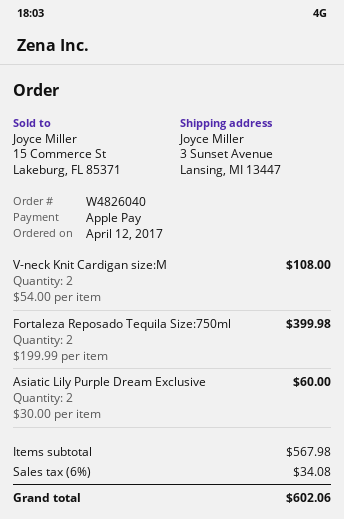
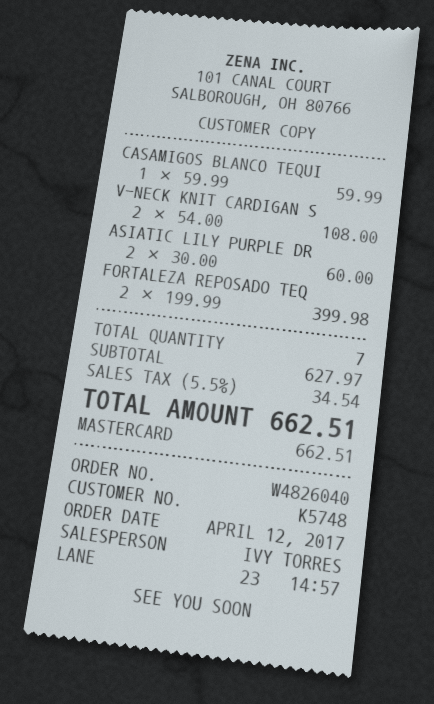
payment method: Apple Pay -> Mastercard
CASAMIGOS BLANCO TEQUI: none -> 1 x 59.99 = 59.99
subtotal: 567.98 -> 627.97
tax: 6% = 34.08 -> 5.5% = 34.54
total: 602.06 -> 662.51

